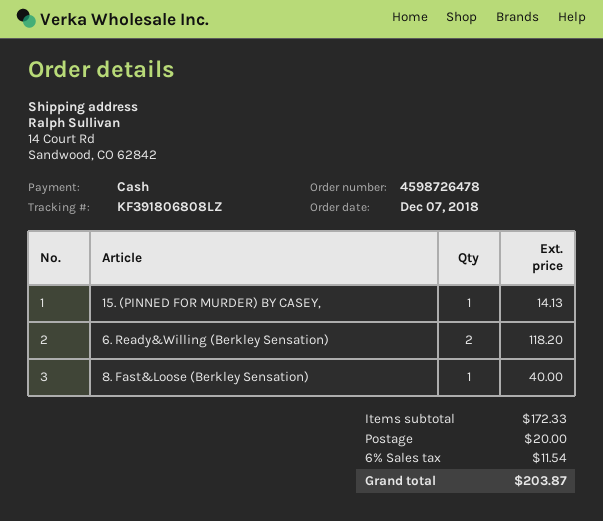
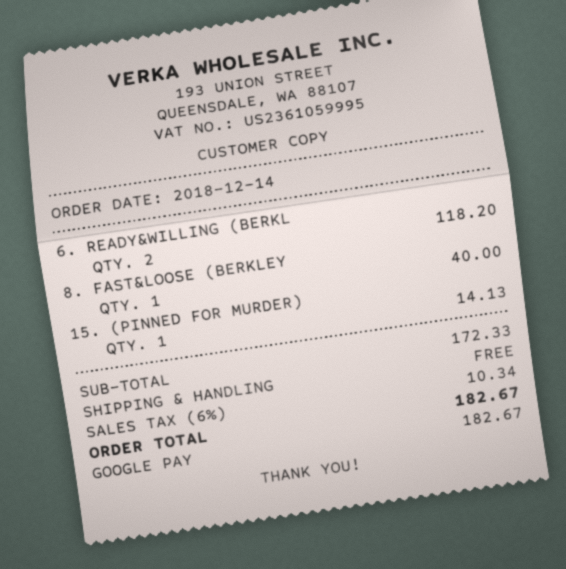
order date: 2018-12-07 -> 2018-12-14
payment method: cash -> Google Pay
shipping: 20.00 -> 0.00
tax: 6% = 11.54 -> 6% = 10.34
total: 203.87 -> 182.67

